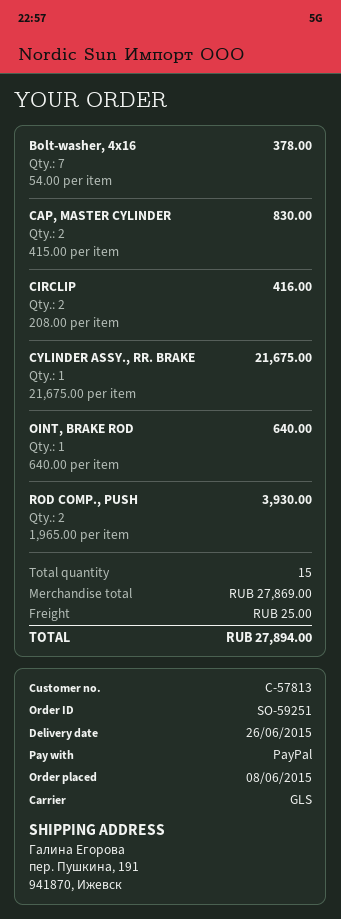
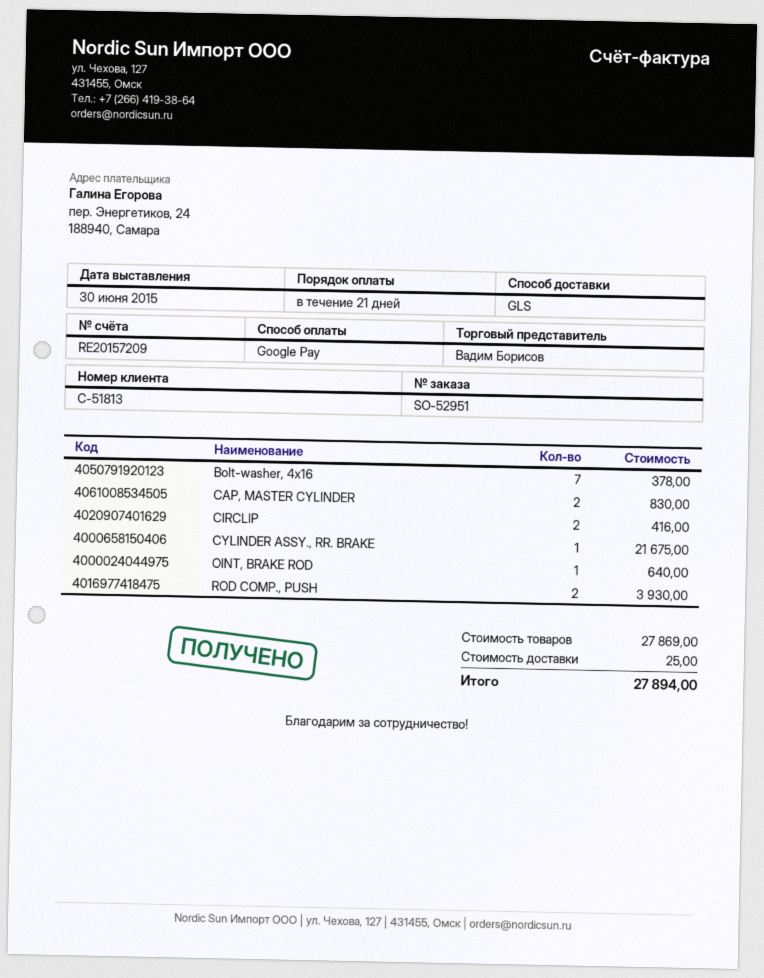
order number: SO-59251 -> SO-52951
customer number: C-57813 -> C-51813
payment method: PayPal -> Google Pay

